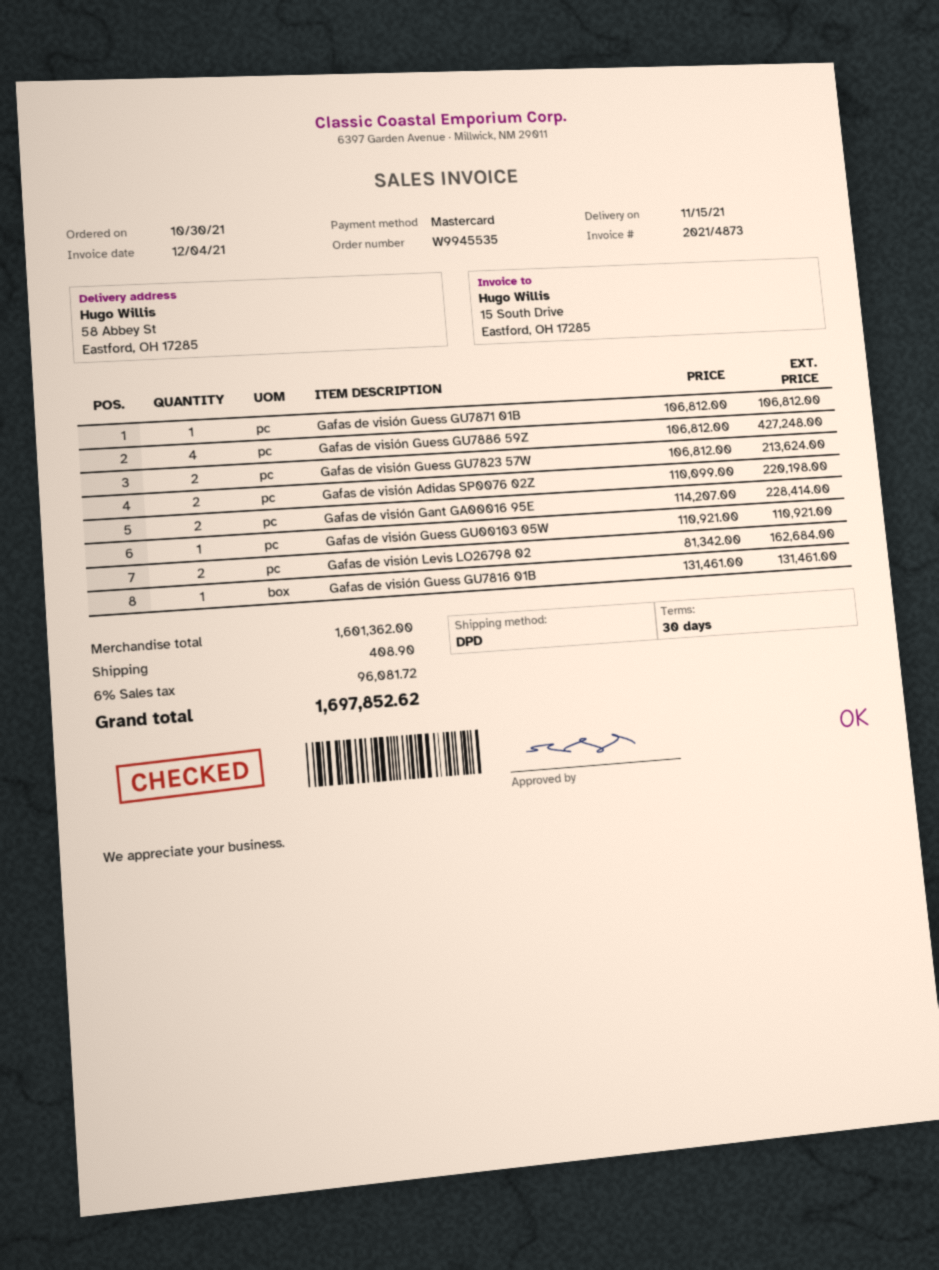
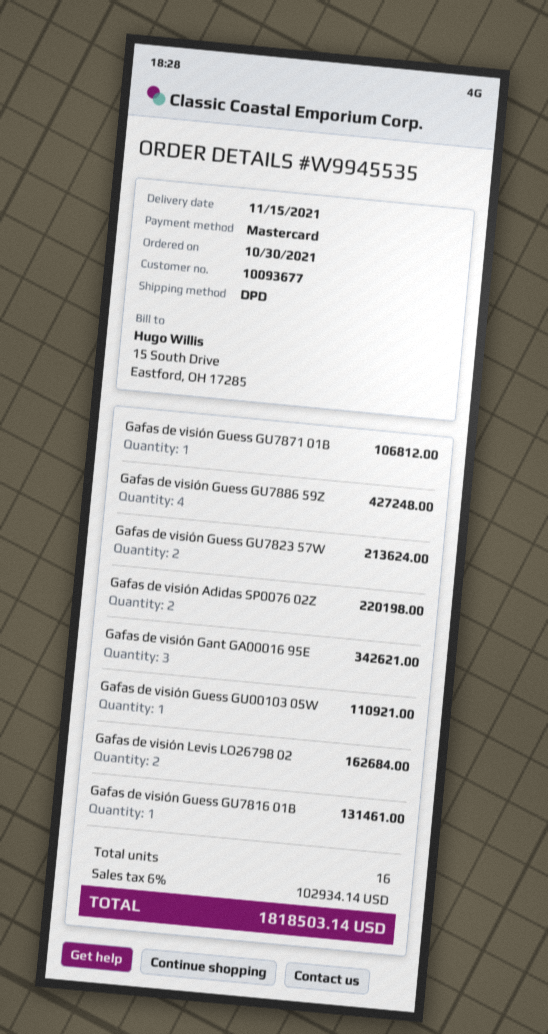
Gafas de visión Gant GA00016 95E: 2 for 228414.00 -> 3 for 342621.00
shipping: 408.90 -> none
tax: 6% = 96081.72 -> 6% = 102934.14
total: 1697852.62 -> 1818503.14

